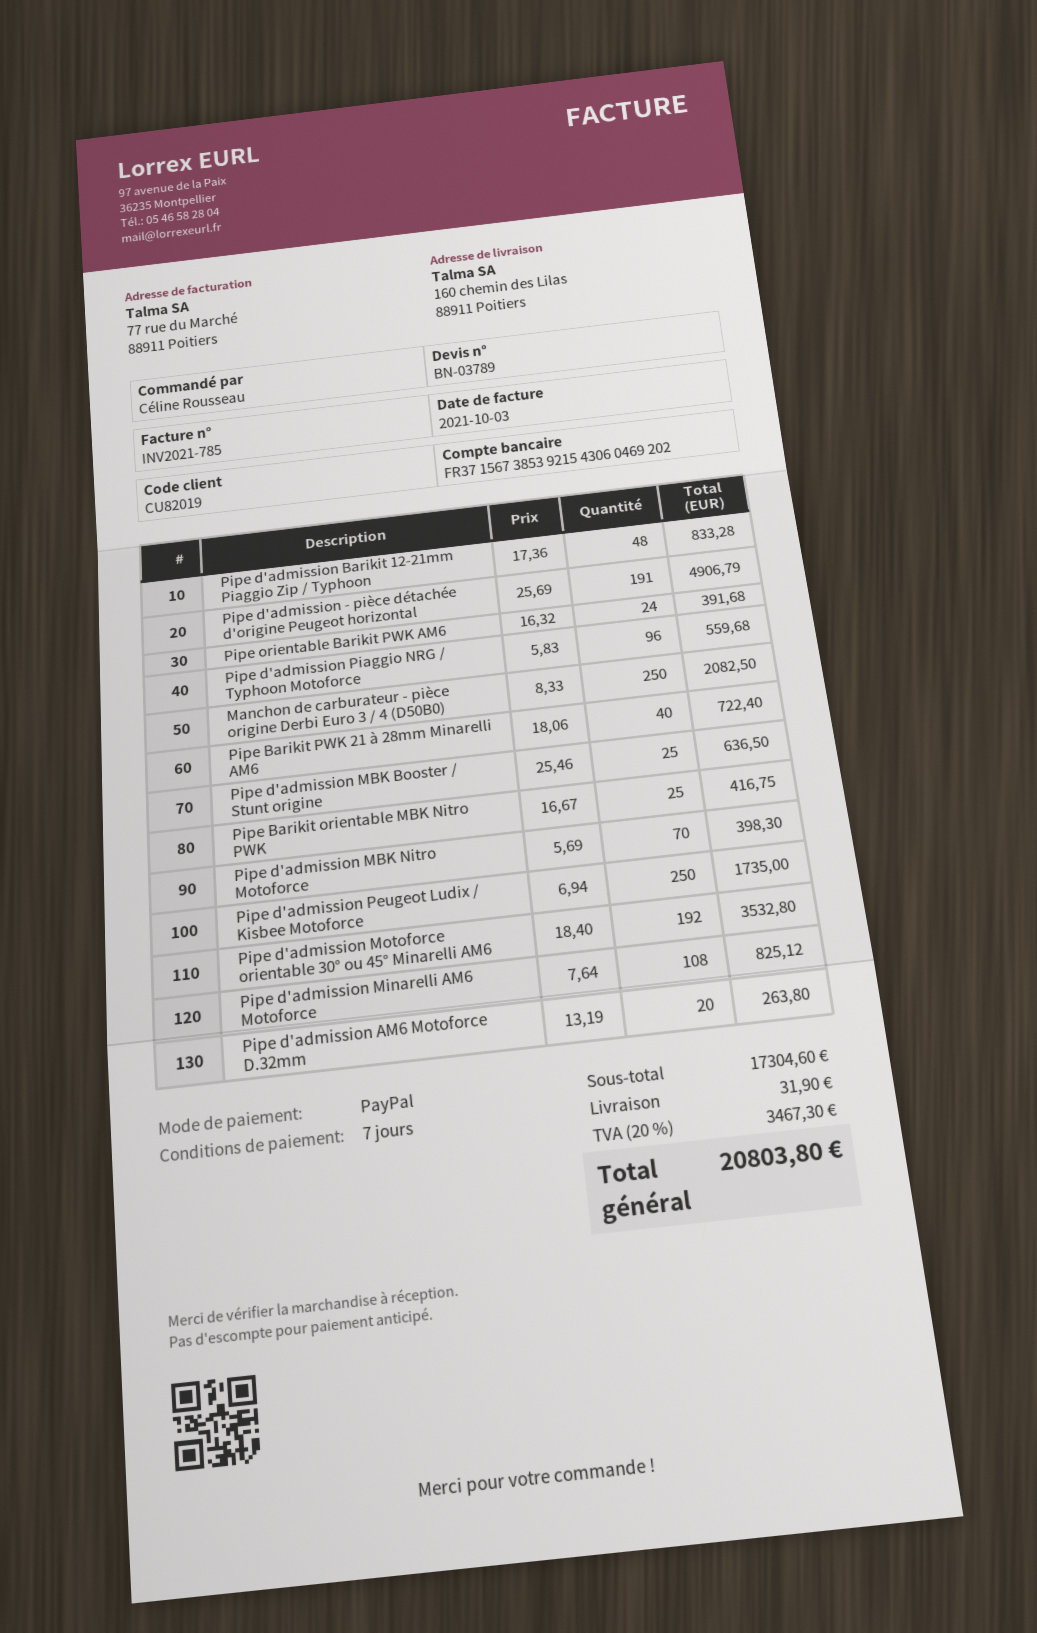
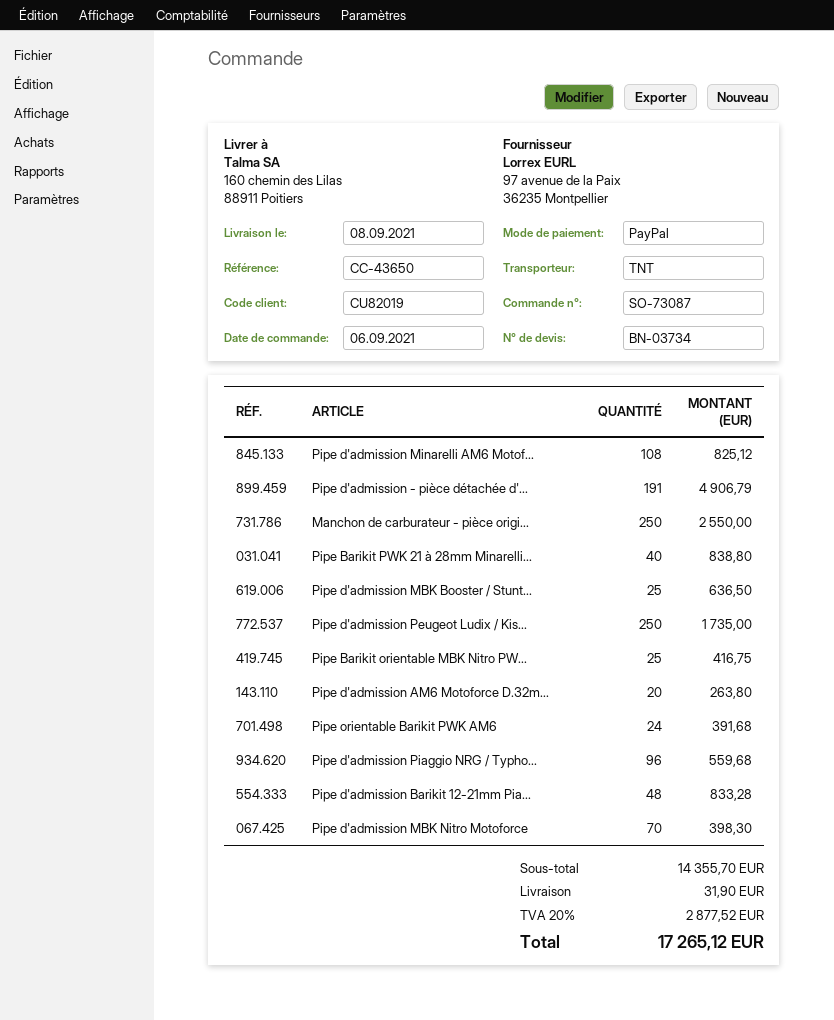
quote number: BN-03789 -> BN-03734
Manchon de carburateur - pièce origine Derbi Euro 3 / 4 (D50B0): 250 for 2082.50 -> 250 for 2550.00
Pipe Barikit PWK 21 à 28mm Minarelli AM6: 40 for 722.40 -> 40 for 838.80
Pipe d'admission Motoforce orientable 30° ou 45° Minarelli AM6: 192 for 3532.80 -> none
subtotal: 17304.60 -> 14355.70
tax: 20% = 3467.30 -> 20% = 2877.52
total: 20803.80 -> 17265.12

